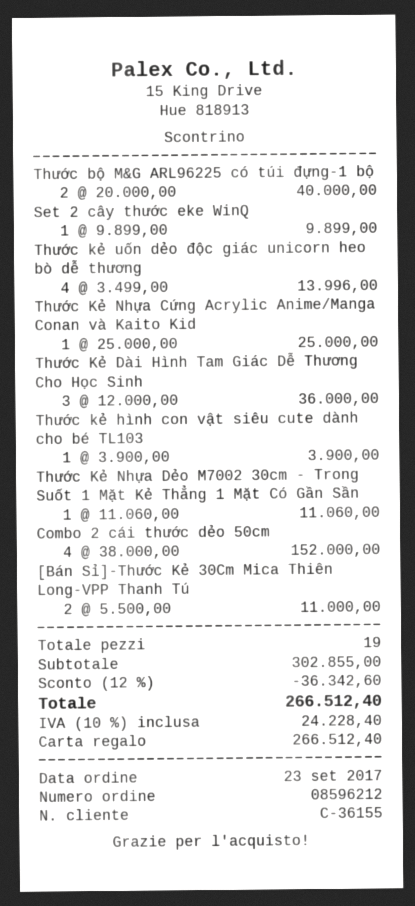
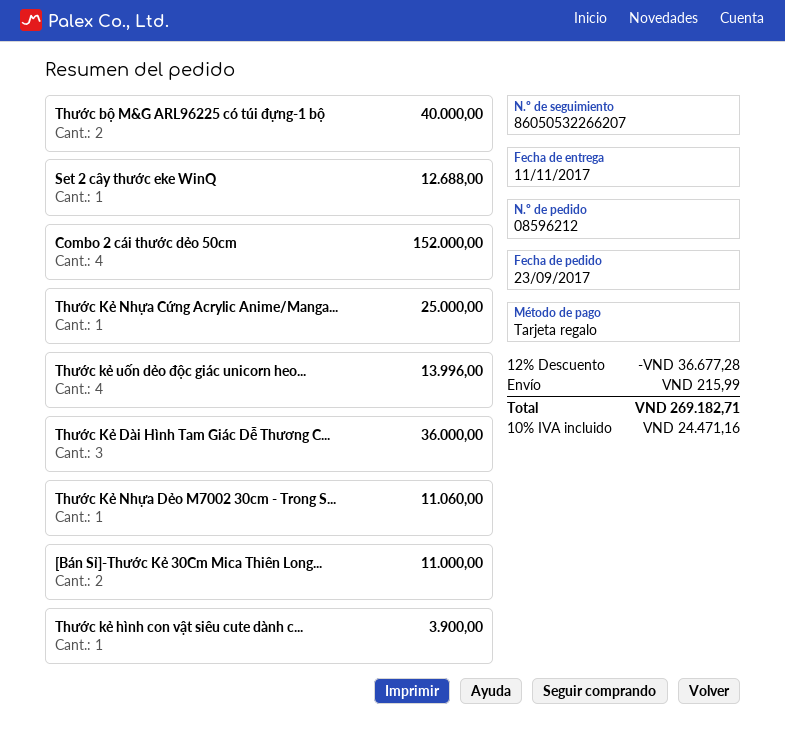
Set 2 cây thước eke WinQ: 1 for 9899.00 -> 1 for 12688.00
discount: 12% = 36342.60 -> 12% = 36677.28
shipping: none -> 215.99
tax: 10% = 24228.40 -> 10% = 24471.16
total: 266512.40 -> 269182.71

